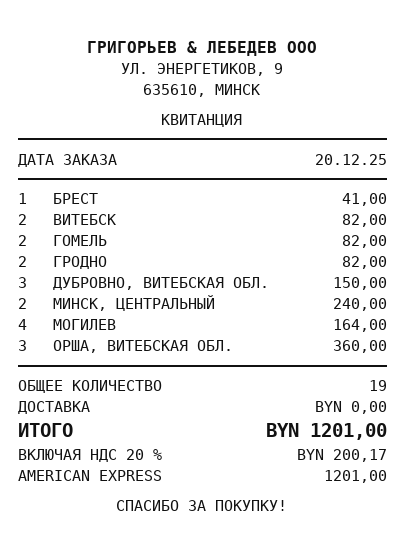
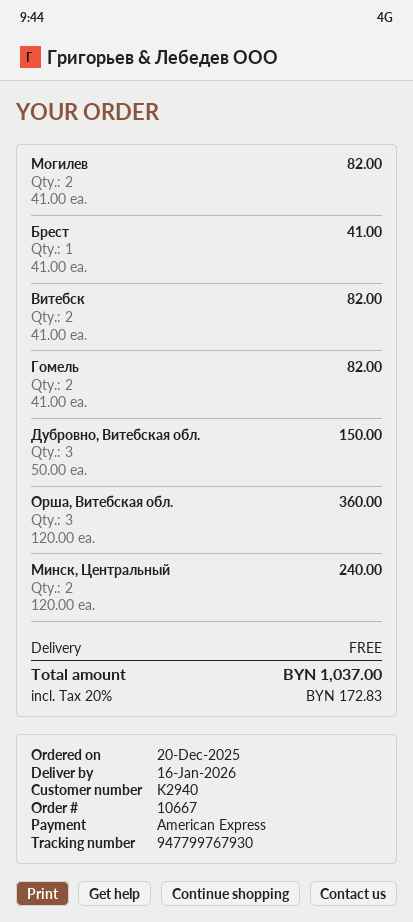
ГРОДНО: 2 for 82.00 -> none
МОГИЛЕВ: 4 for 164.00 -> 2 for 82.00
tax: 20% = 200.17 -> 20% = 172.83
total: 1201.00 -> 1037.00

